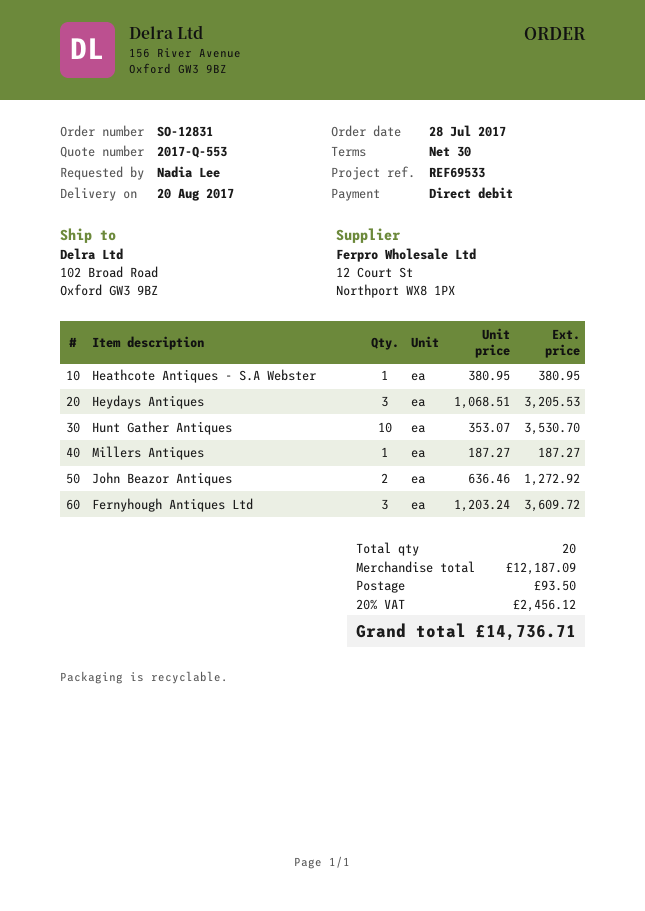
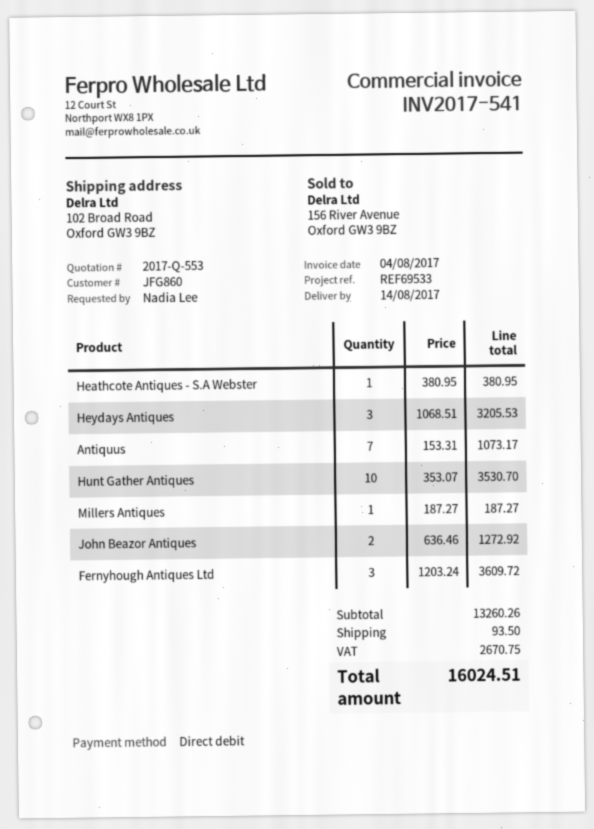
delivery date: 2017-08-20 -> 2017-08-14
Antiquus: none -> 7 x 153.31 = 1073.17
subtotal: 12187.09 -> 13260.26
tax: 2456.12 -> 2670.75
total: 14736.71 -> 16024.51

